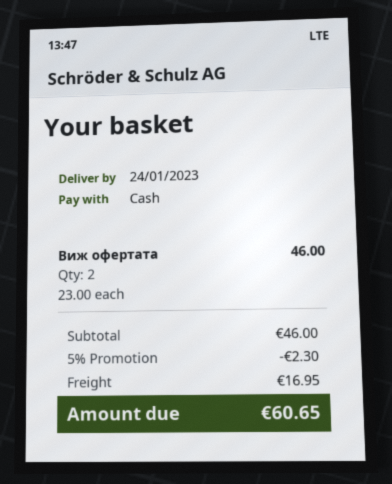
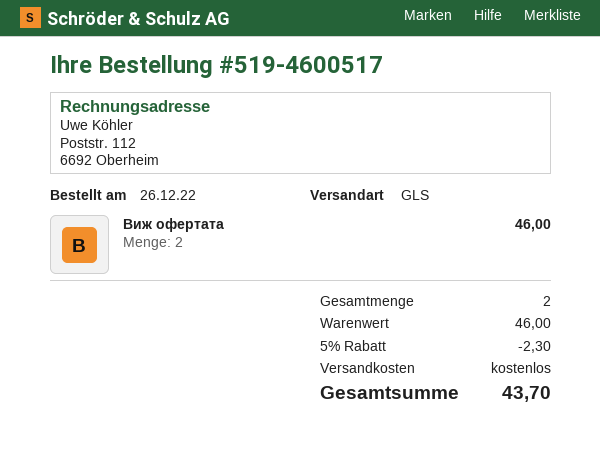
shipping: 16.95 -> 0.00
total: 60.65 -> 43.70

